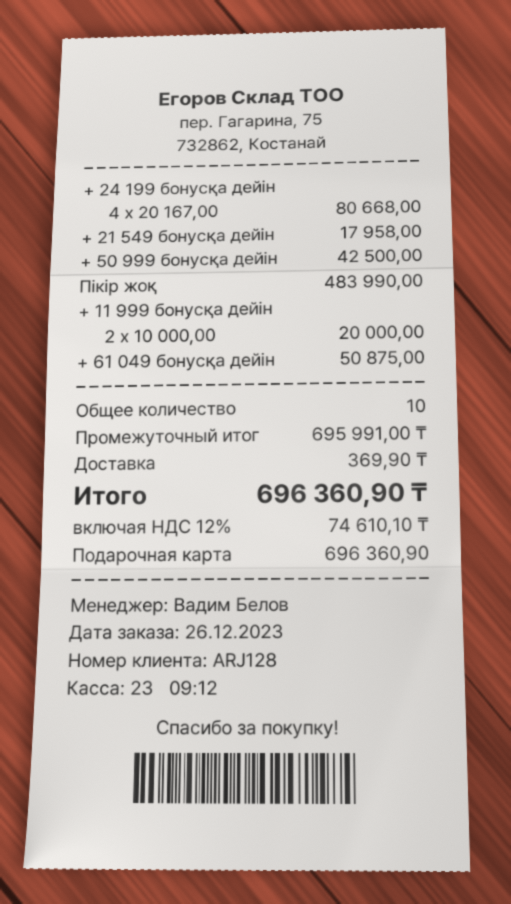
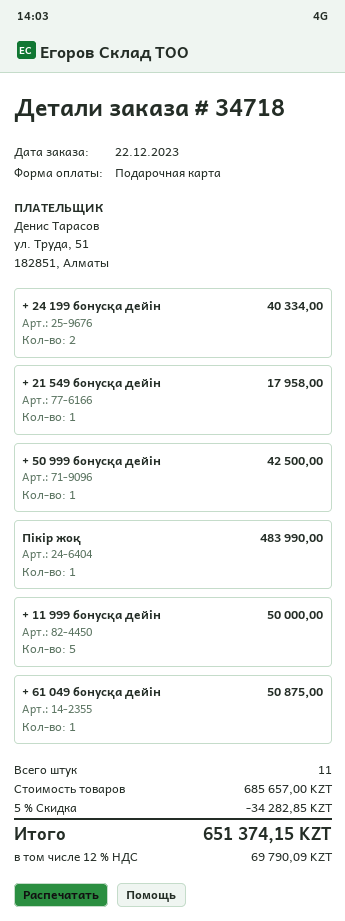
order date: 2023-12-26 -> 2023-12-22
+ 24 199 бонусқа дейін: 4 for 80668.00 -> 2 for 40334.00
+ 11 999 бонусқа дейін: 2 for 20000.00 -> 5 for 50000.00
total quantity: 10 -> 11
subtotal: 695991.00 -> 685657.00
discount: none -> 5% = 34282.85
shipping: 369.90 -> none
tax: 12% = 74610.10 -> 12% = 69790.09
total: 696360.90 -> 651374.15

